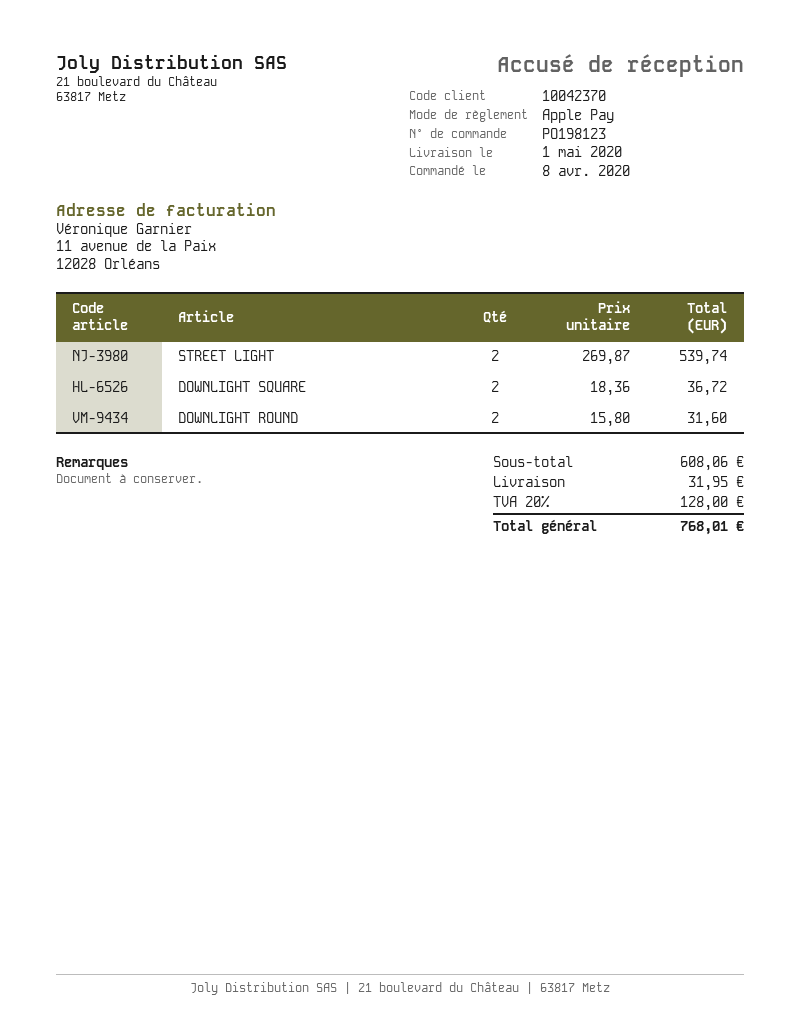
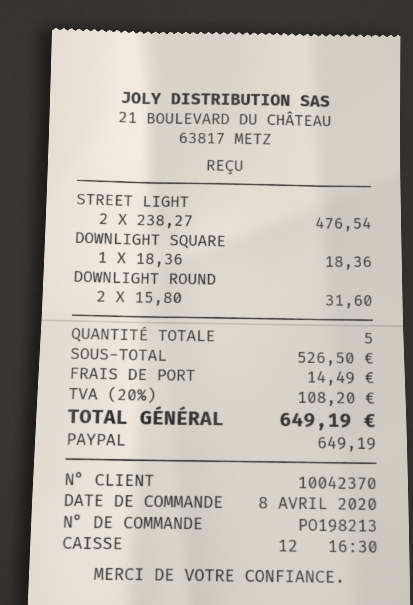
order number: PO198123 -> PO198213
payment method: Apple Pay -> PayPal
STREET LIGHT: 2 x 269.87 = 539.74 -> 2 x 238.27 = 476.54
DOWNLIGHT SQUARE: 2 x 18.36 = 36.72 -> 1 x 18.36 = 18.36
subtotal: 608.06 -> 526.50
shipping: 31.95 -> 14.49
tax: 20% = 128.00 -> 20% = 108.20
total: 768.01 -> 649.19

